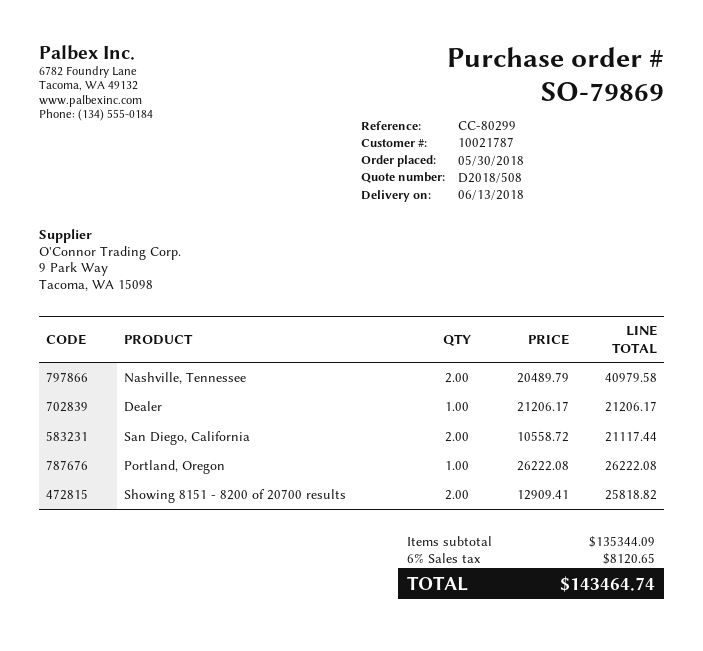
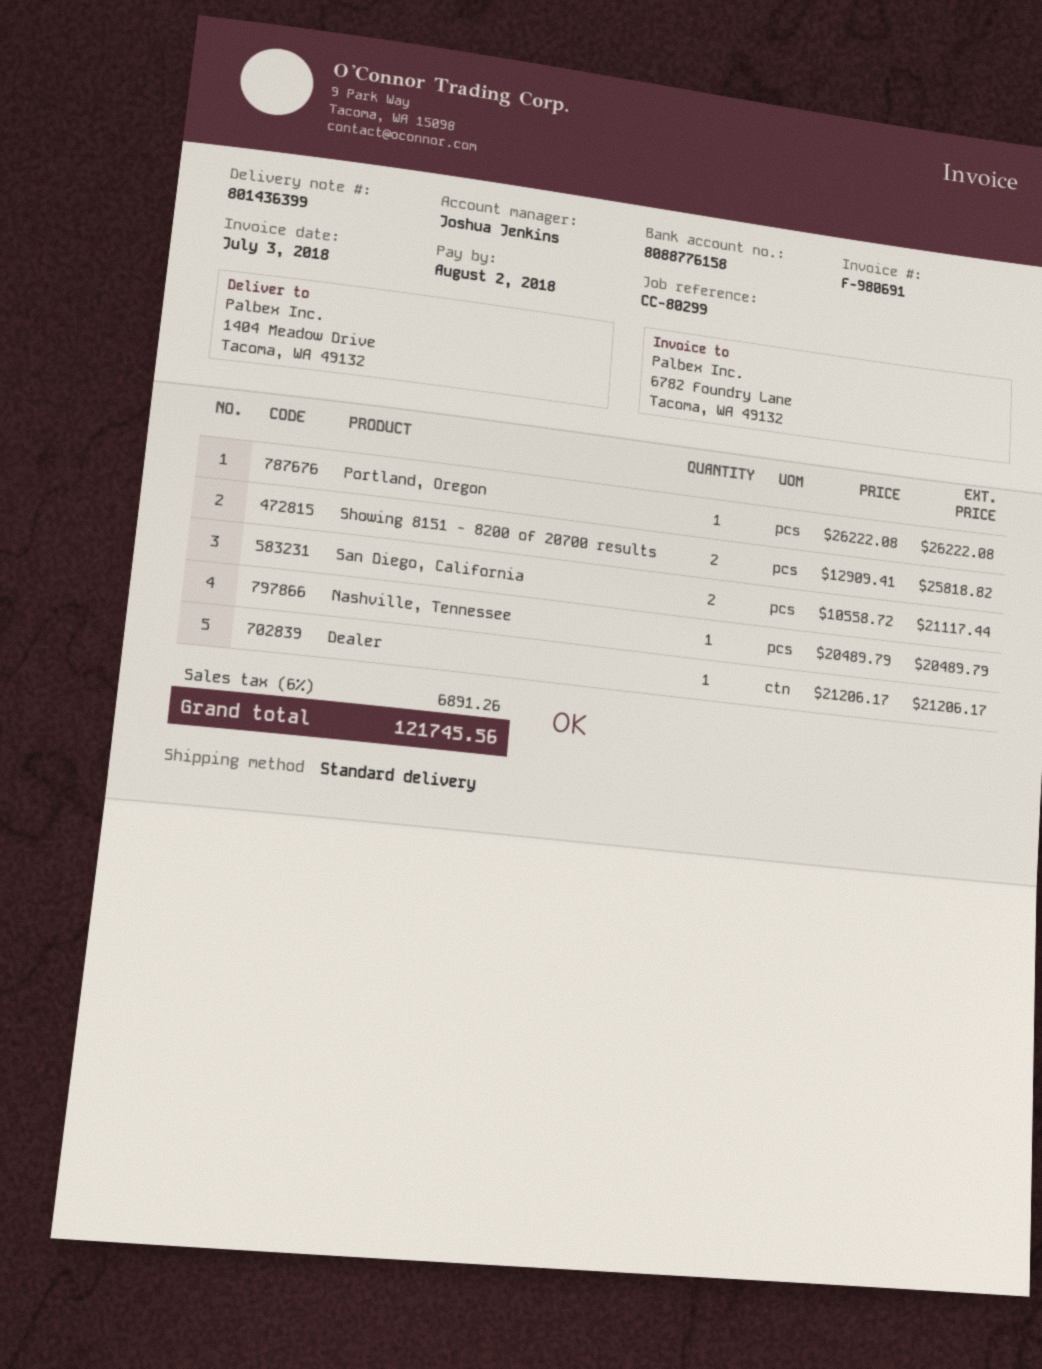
Nashville, Tennessee: 2 x 20489.79 = 40979.58 -> 1 x 20489.79 = 20489.79
tax: 6% = 8120.65 -> 6% = 6891.26
total: 143464.74 -> 121745.56

